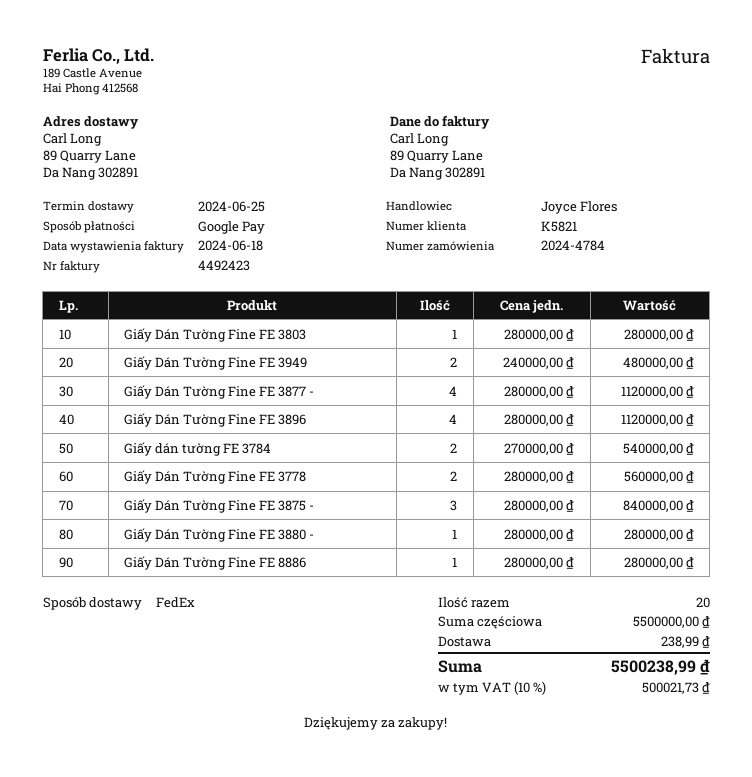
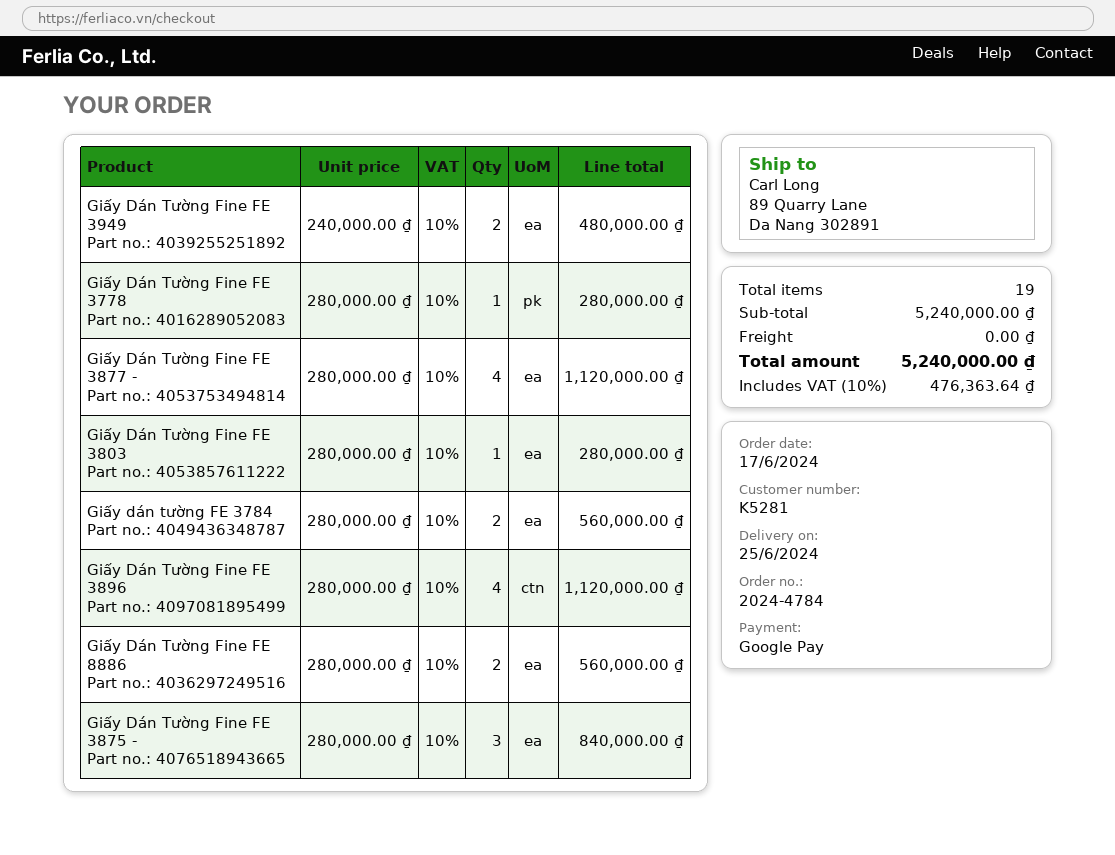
customer number: K5821 -> K5281
Giấy dán tường FE 3784: 2 x 270000.00 = 540000.00 -> 2 x 280000.00 = 560000.00
Giấy Dán Tường Fine FE 3778: 2 x 280000.00 = 560000.00 -> 1 x 280000.00 = 280000.00
Giấy Dán Tường Fine FE 3880 -: 1 x 280000.00 = 280000.00 -> none
Giấy Dán Tường Fine FE 8886: 1 x 280000.00 = 280000.00 -> 2 x 280000.00 = 560000.00
total quantity: 20 -> 19
subtotal: 5500000.00 -> 5240000.00
shipping: 238.99 -> 0.00
tax: 10% = 500021.73 -> 10% = 476363.64
total: 5500238.99 -> 5240000.00

